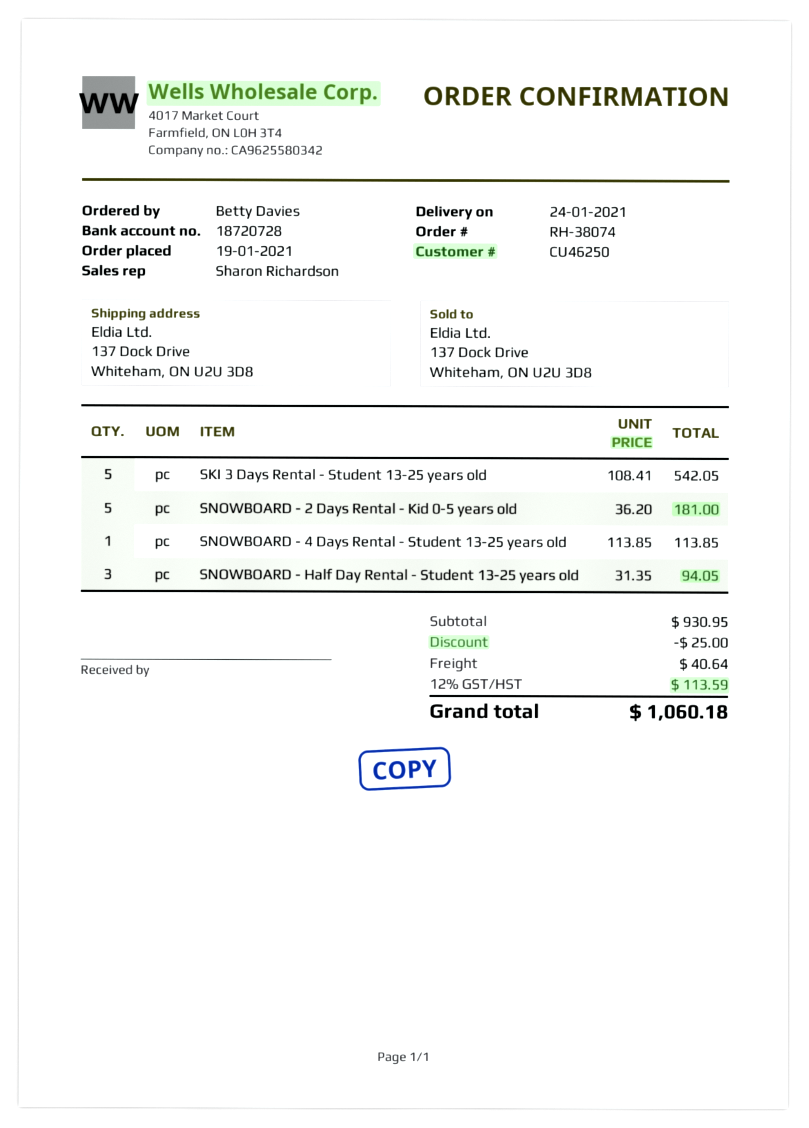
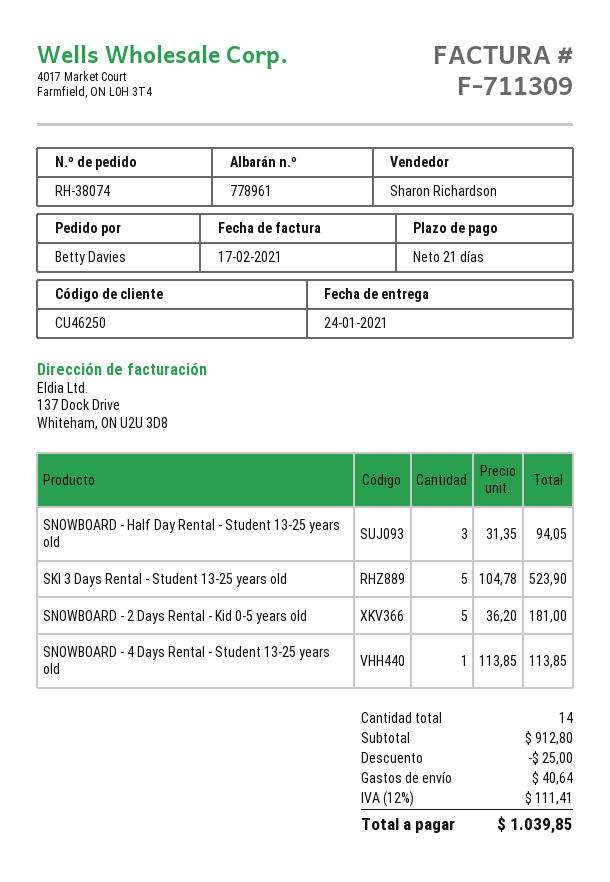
SKI 3 Days Rental - Student 13-25 years old: 5 x 108.41 = 542.05 -> 5 x 104.78 = 523.90
subtotal: 930.95 -> 912.80
tax: 12% = 113.59 -> 12% = 111.41
total: 1060.18 -> 1039.85

